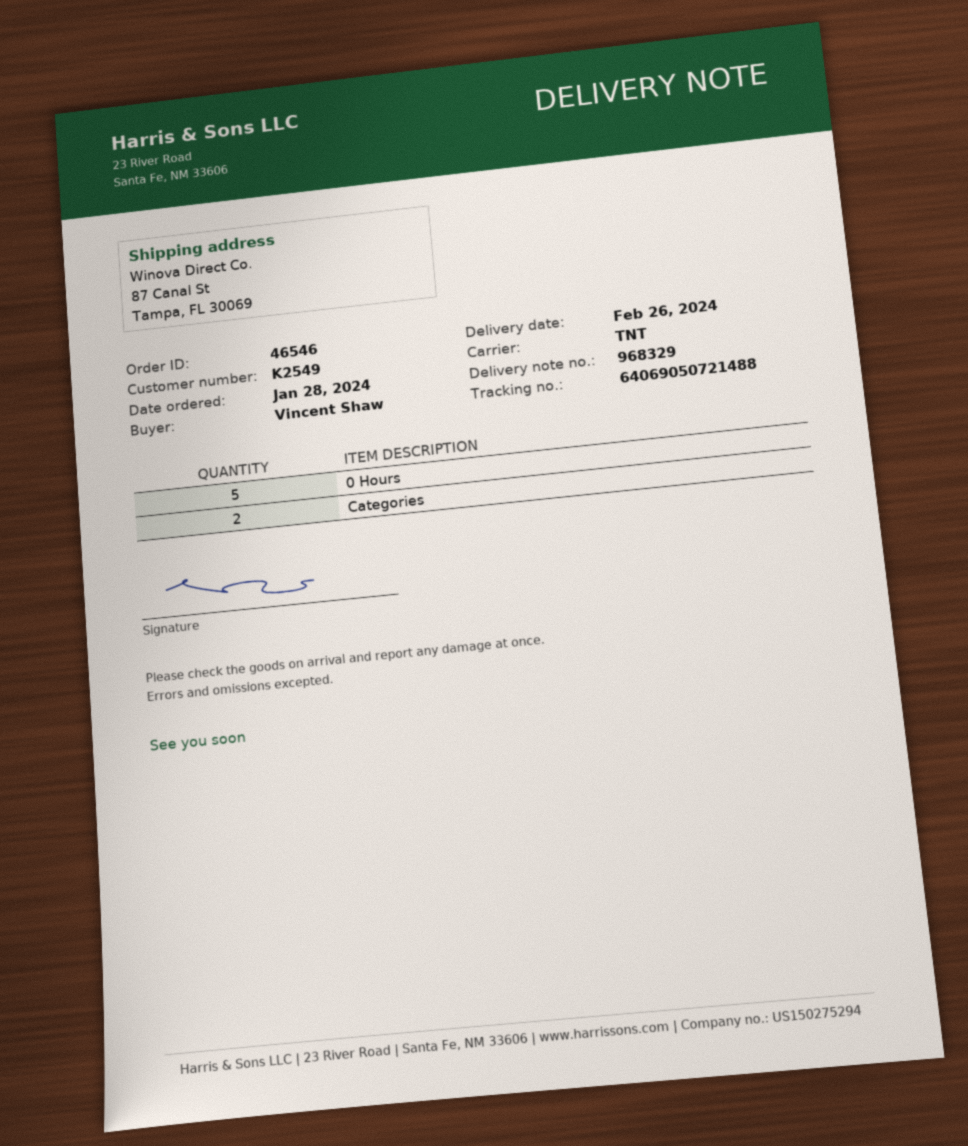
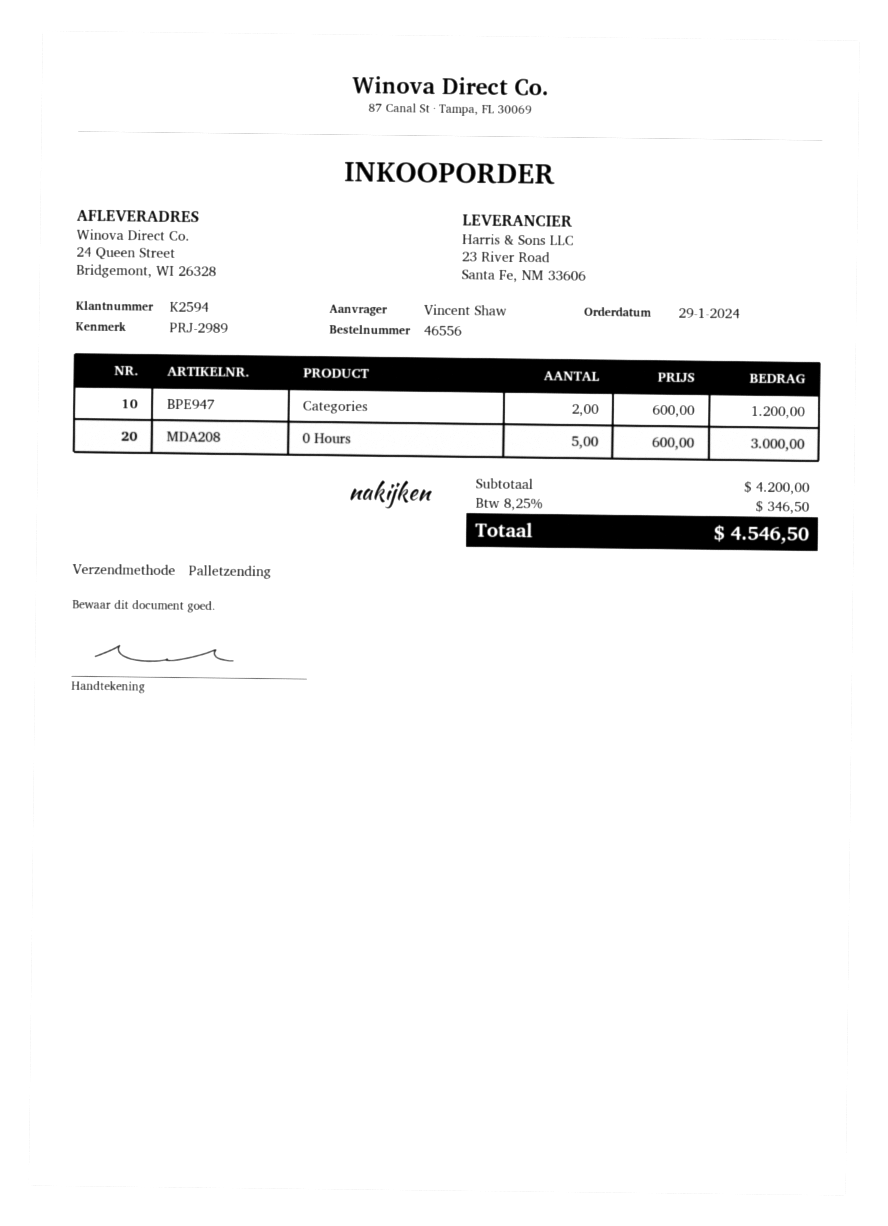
order number: 46546 -> 46556
order date: 2024-01-28 -> 2024-01-29
customer number: K2549 -> K2594
shipping method: TNT -> pallet freight
ship to: 87 Canal St, Tampa, FL 30069 -> 24 Queen Street, Bridgemont, WI 26328

